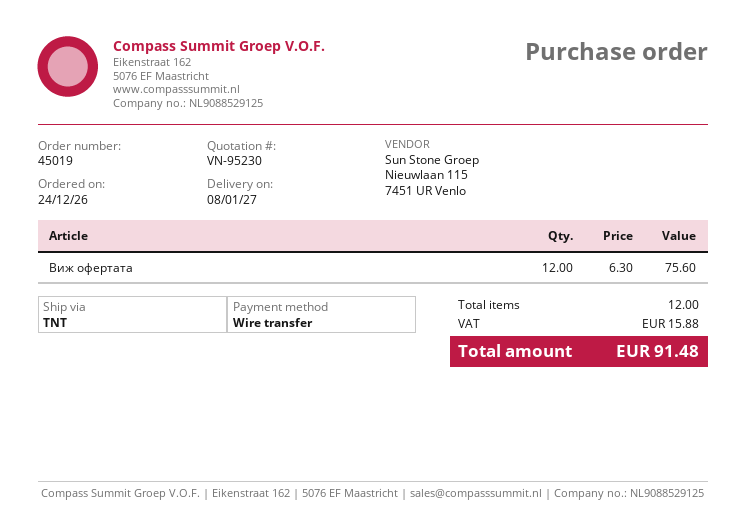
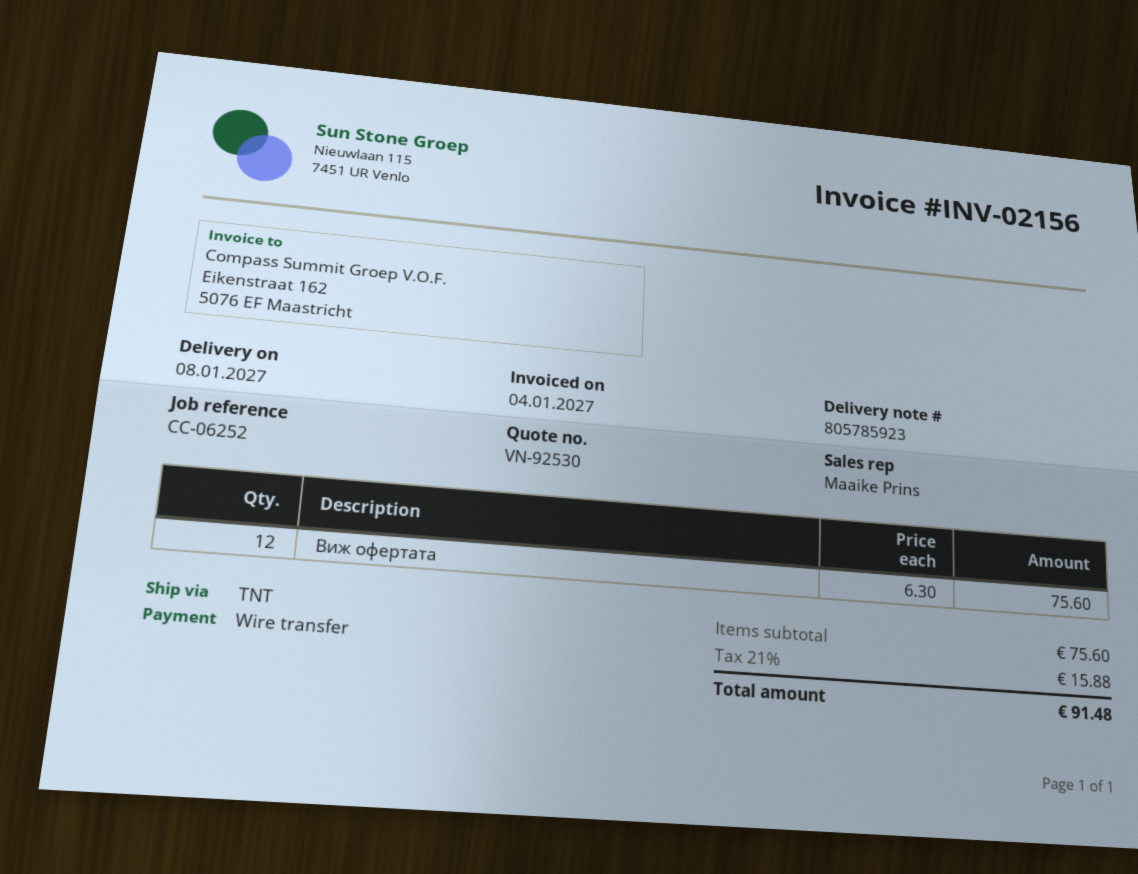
quote number: VN-95230 -> VN-92530

